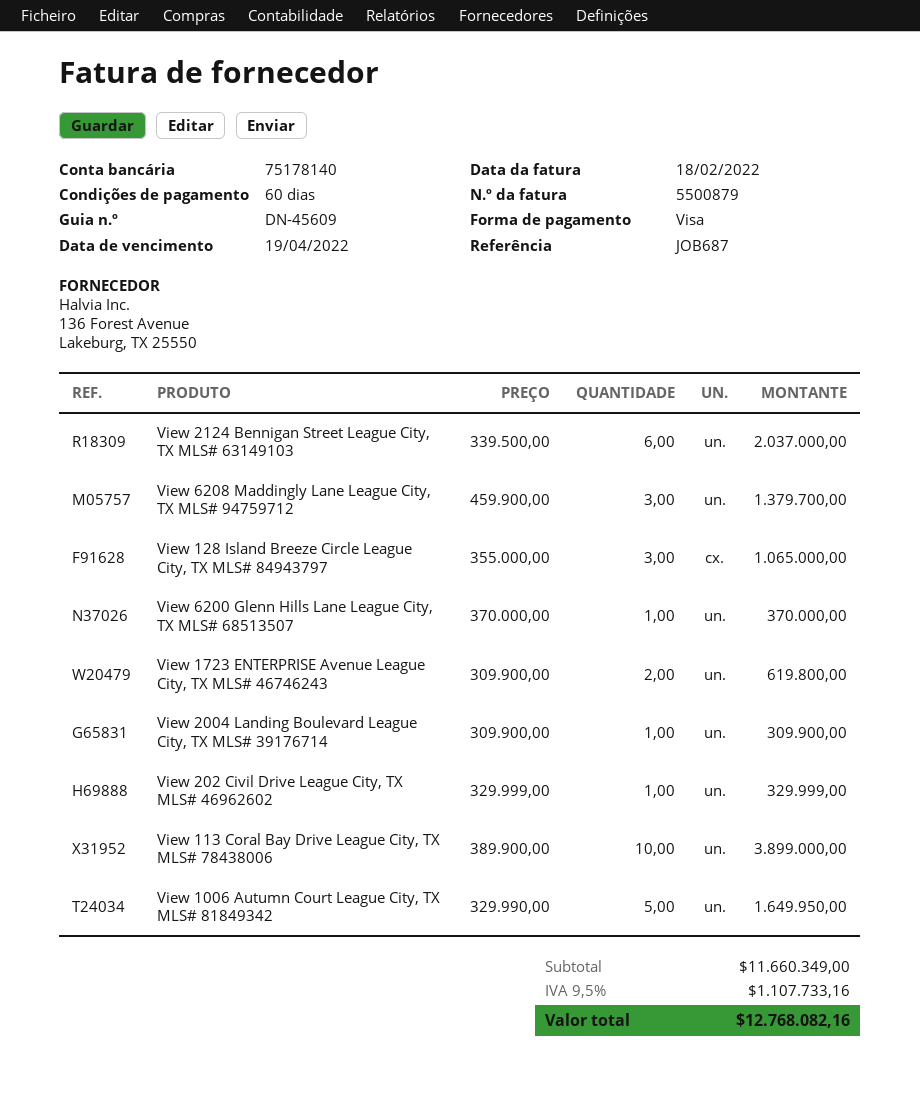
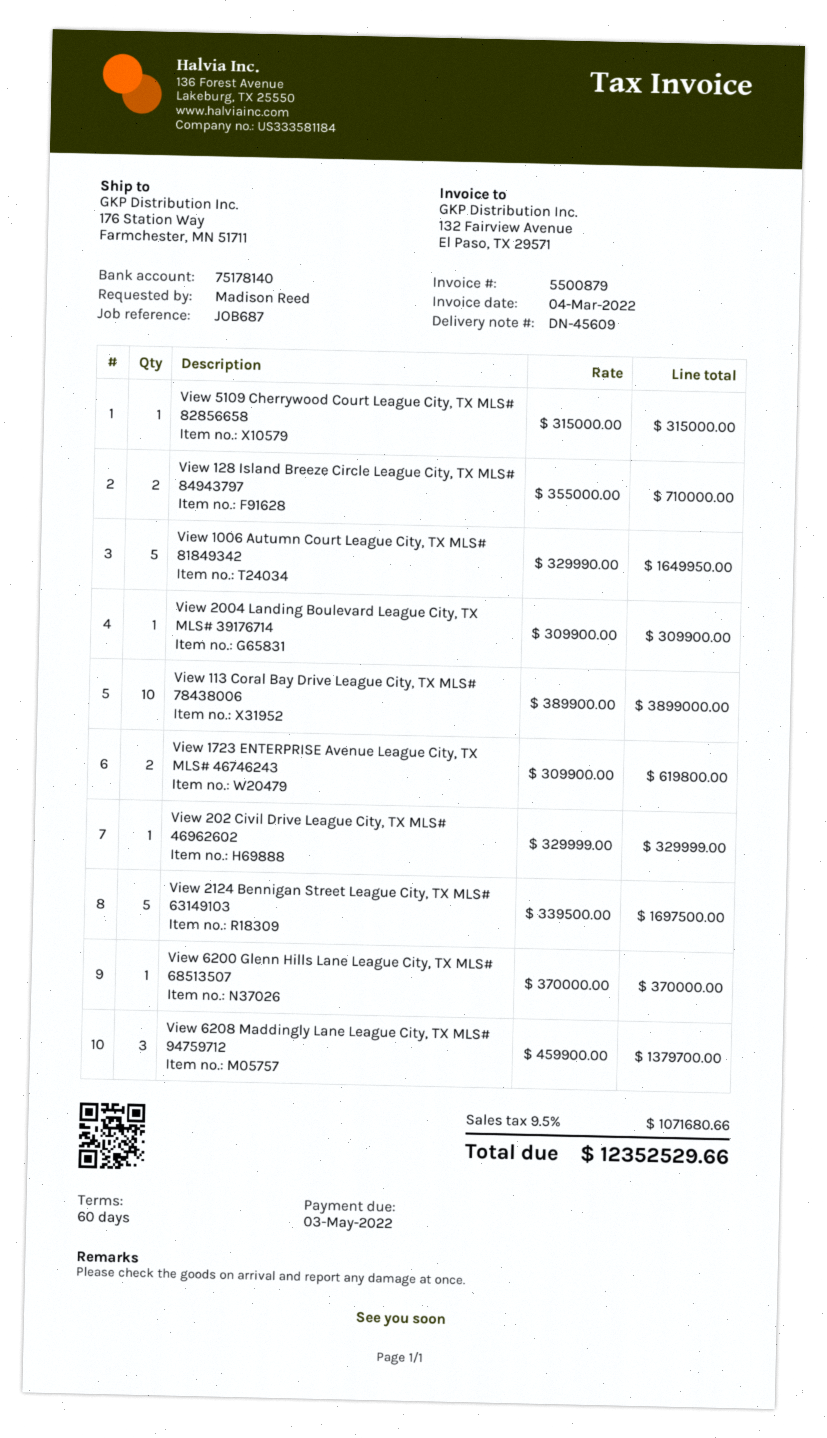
invoice date: 2022-02-18 -> 2022-03-04
due date: 2022-04-19 -> 2022-05-03
View 2124 Bennigan Street League City, TX MLS# 63149103: 6 x 339500.00 = 2037000.00 -> 5 x 339500.00 = 1697500.00
View 128 Island Breeze Circle League City, TX MLS# 84943797: 3 x 355000.00 = 1065000.00 -> 2 x 355000.00 = 710000.00
View 5109 Cherrywood Court League City, TX MLS# 82856658: none -> 1 x 315000.00 = 315000.00
tax: 9.5% = 1107733.16 -> 9.5% = 1071680.66
total: 12768082.16 -> 12352529.66

